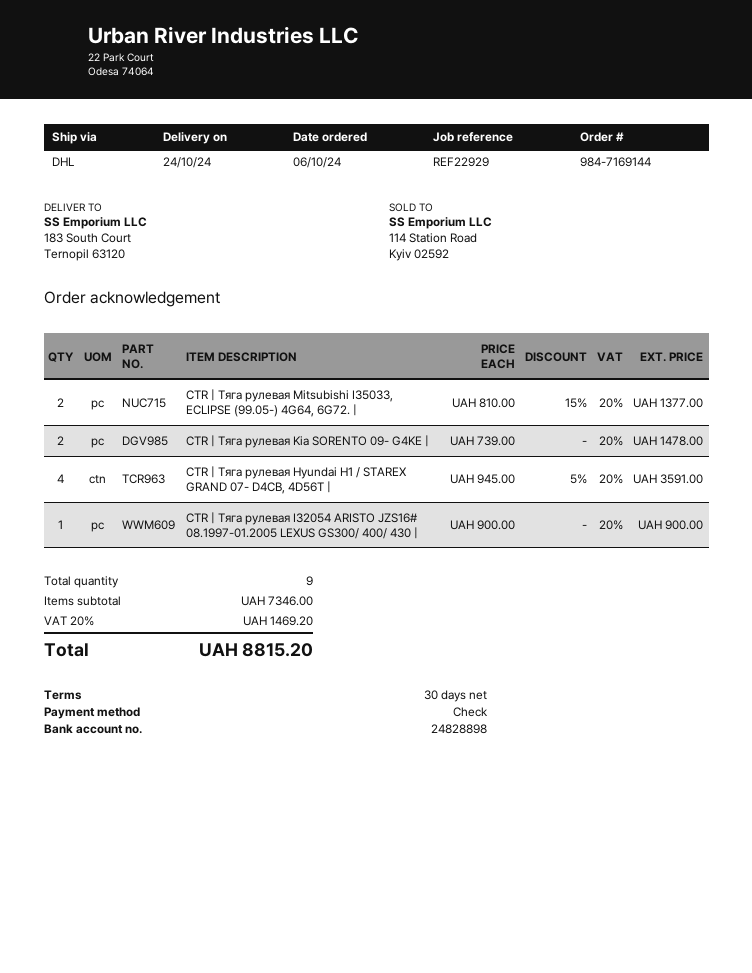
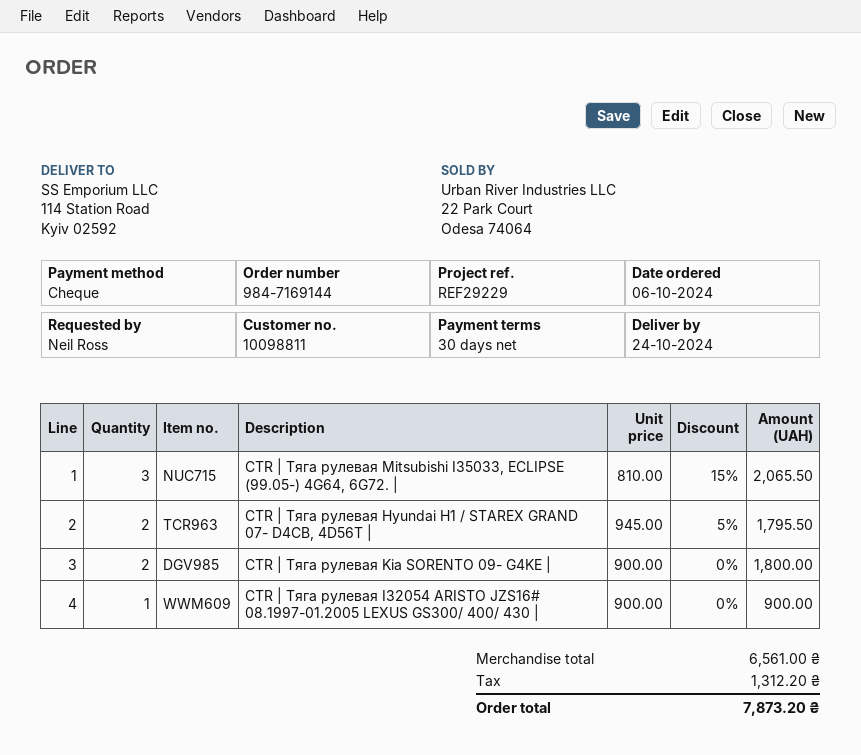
reference: REF22929 -> REF29229
ship to: 183 South Court, Ternopil 63120 -> 114 Station Road, Kyiv 02592
CTR | Тяга рулевая Mitsubishi I35033, ECLIPSE (99.05-) 4G64, 6G72. |: 2 x 810.00 - 15% = 1377.00 -> 3 x 810.00 - 15% = 2065.50
CTR | Тяга рулевая Kia SORENTO 09- G4KE |: 2 x 739.00 = 1478.00 -> 2 x 900.00 = 1800.00
CTR | Тяга рулевая Hyundai H1 / STAREX GRAND 07- D4CB, 4D56T |: 4 x 945.00 - 5% = 3591.00 -> 2 x 945.00 - 5% = 1795.50
subtotal: 7346.00 -> 6561.00
tax: 1469.20 -> 1312.20
total: 8815.20 -> 7873.20

